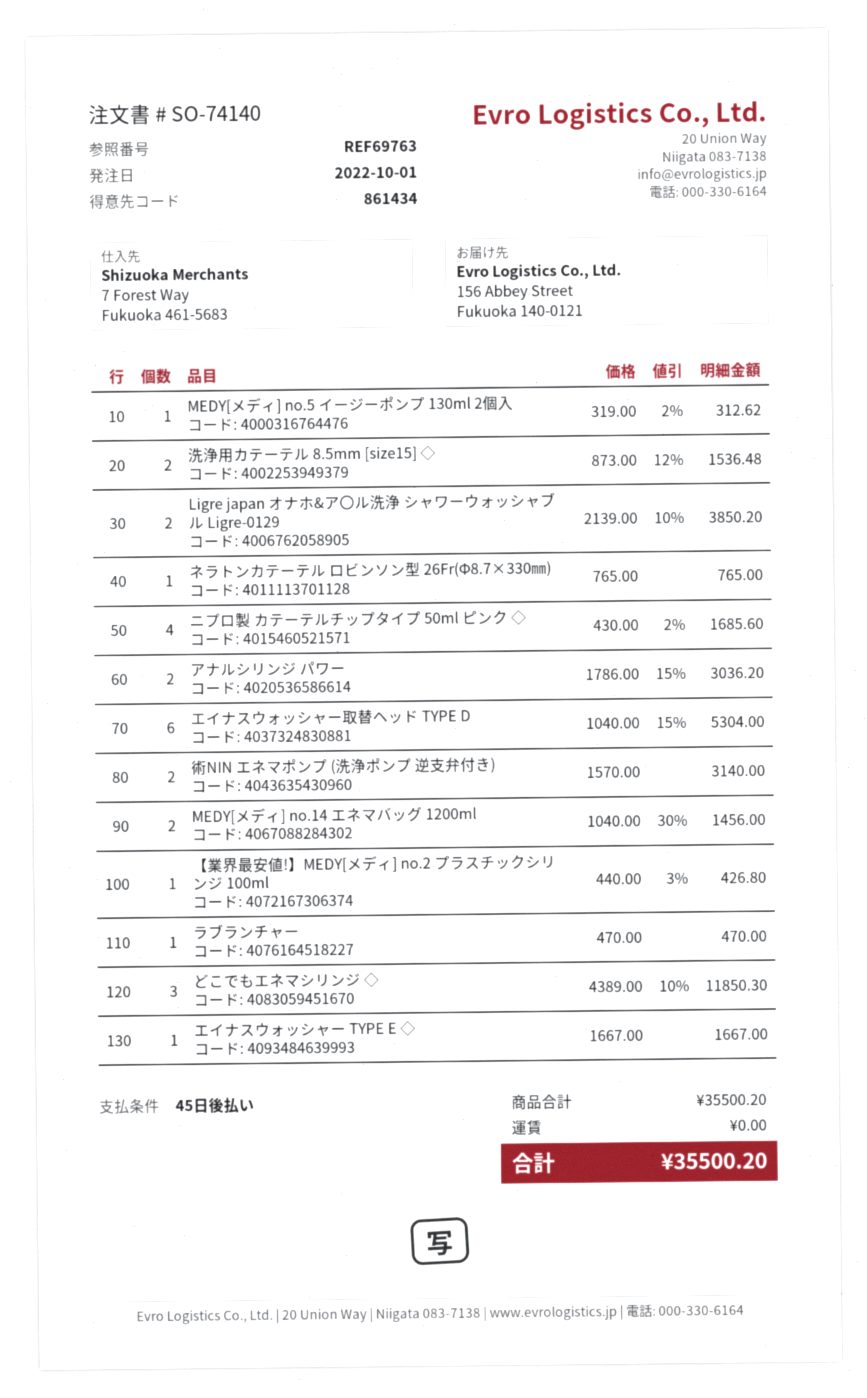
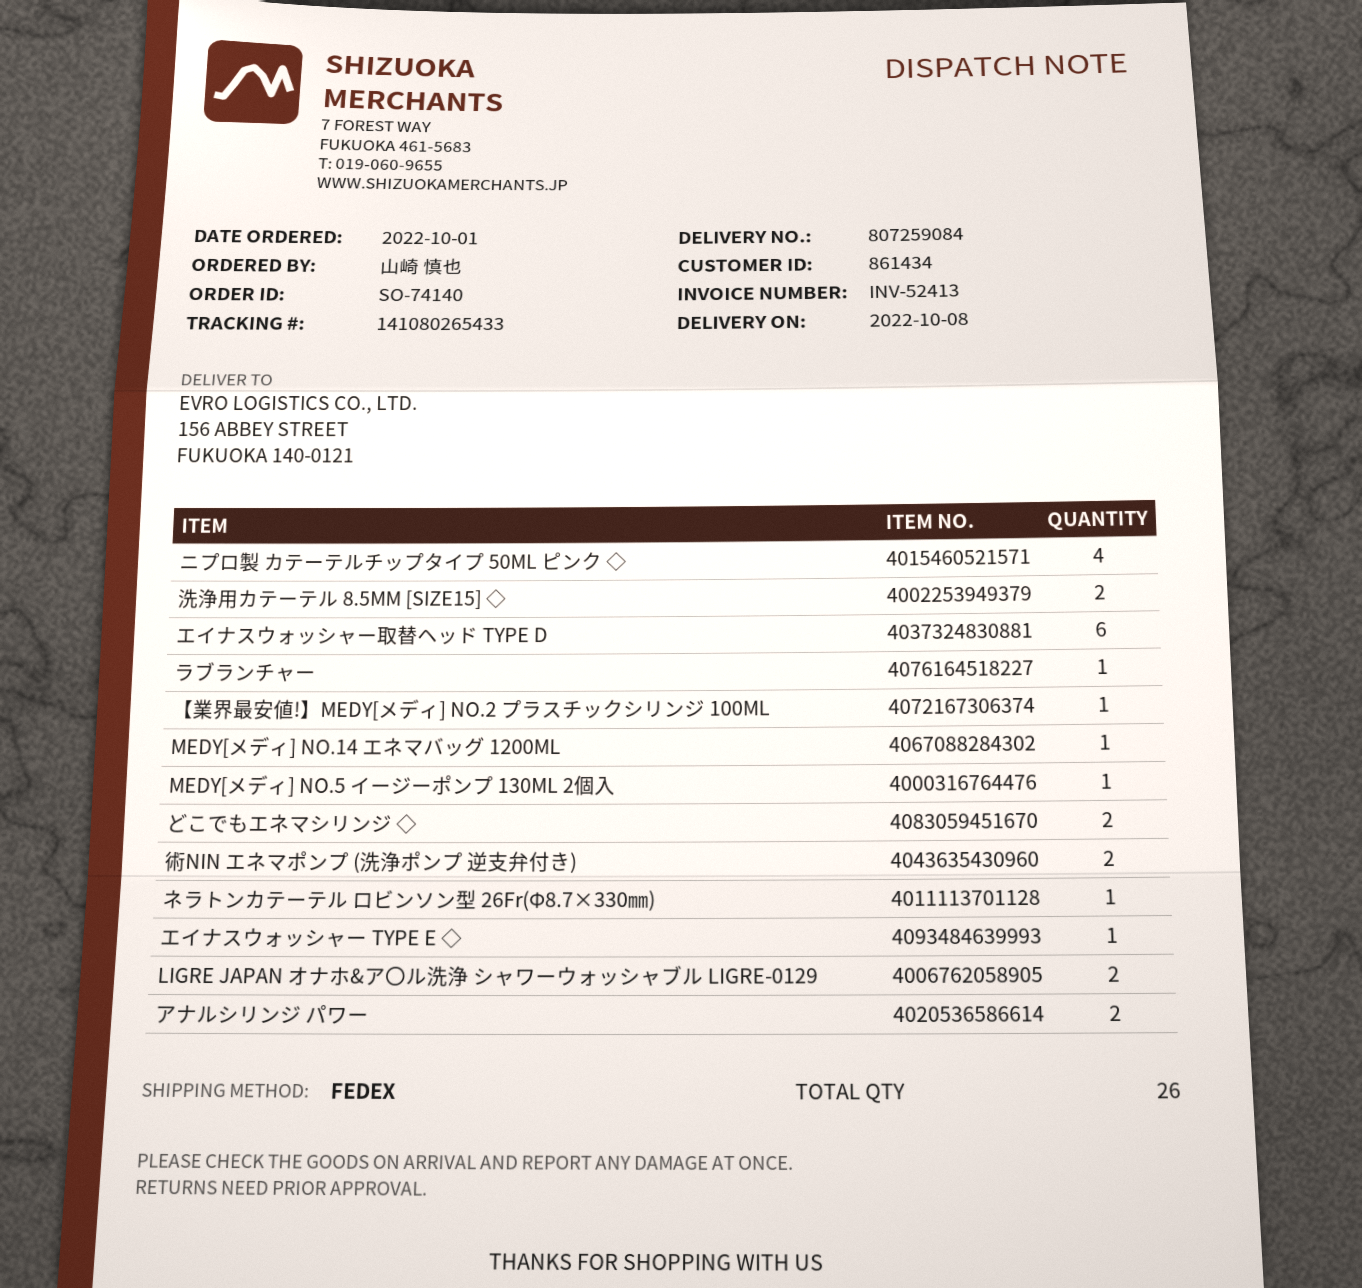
MEDY[メディ] no.14 エネマバッグ 1200ml: 2 -> 1
どこでもエネマシリンジ ◇: 3 -> 2

